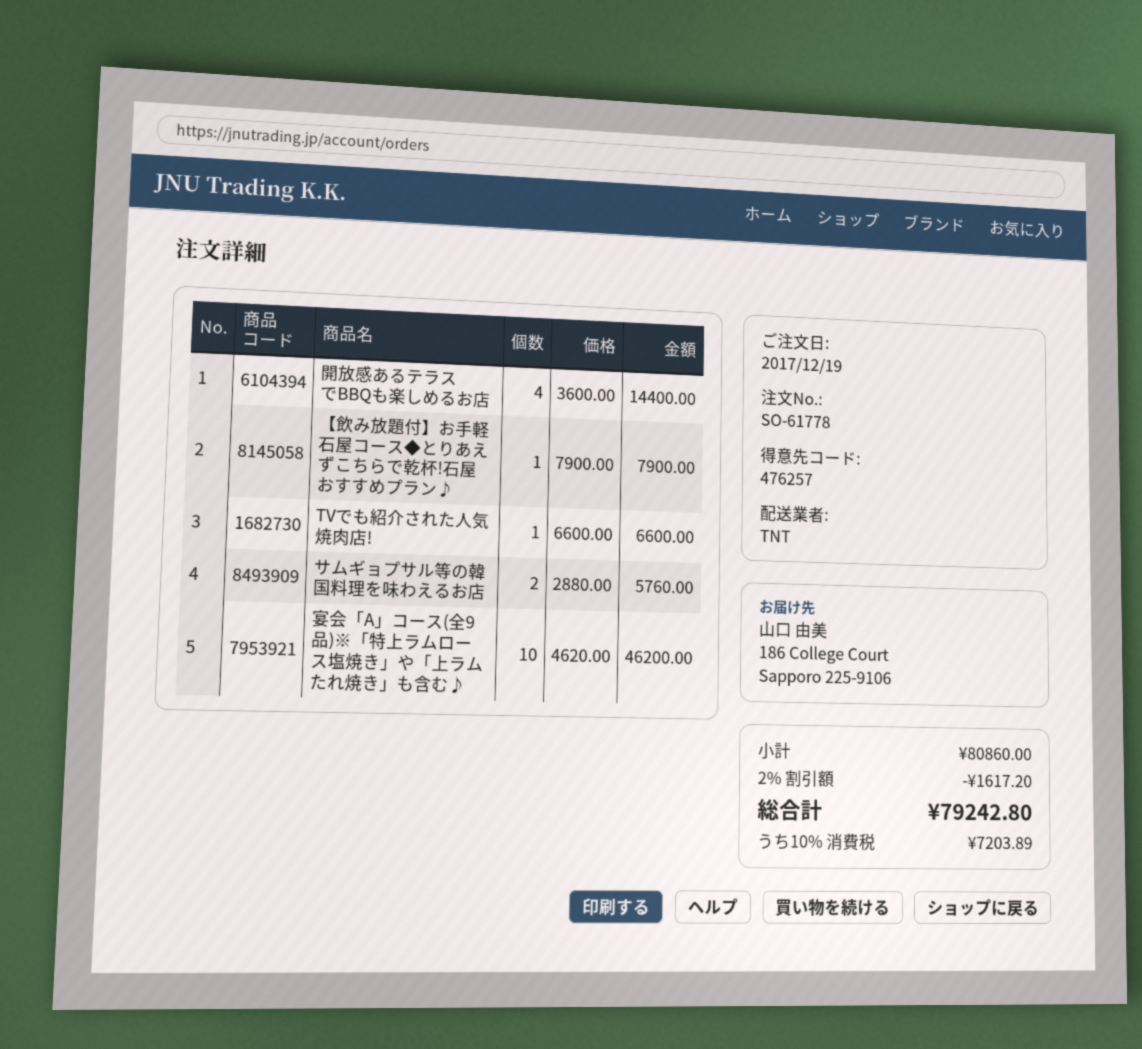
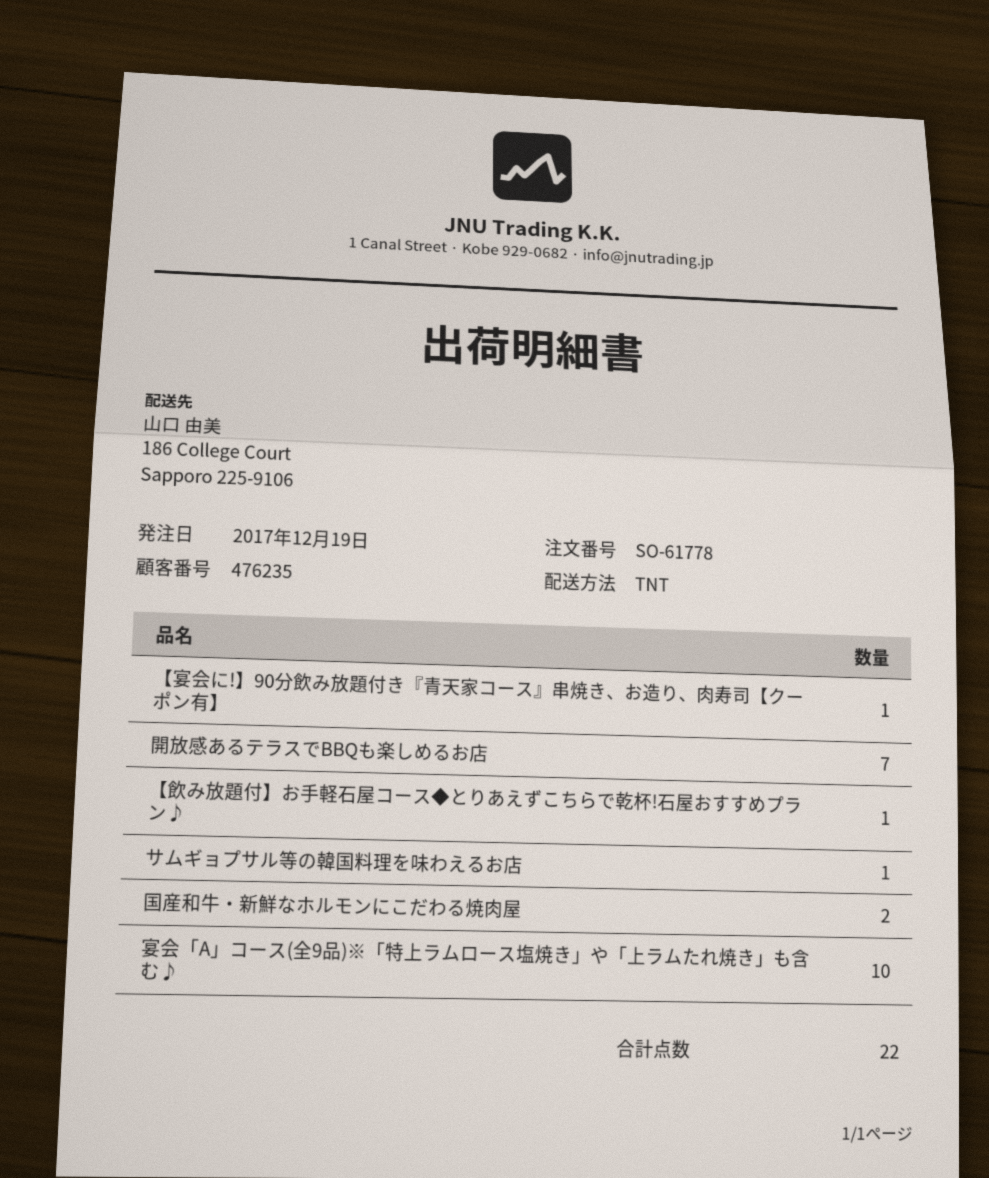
customer number: 476257 -> 476235
開放感あるテラスでBBQも楽しめるお店: 4 -> 7
TVでも紹介された人気焼肉店!: 1 -> none
サムギョプサル等の韓国料理を味わえるお店: 2 -> 1
【宴会に!】90分飲み放題付き『青天家コース』串焼き、お造り、肉寿司【クーポン有】: none -> 1
国産和牛・新鮮なホルモンにこだわる焼肉屋: none -> 2

